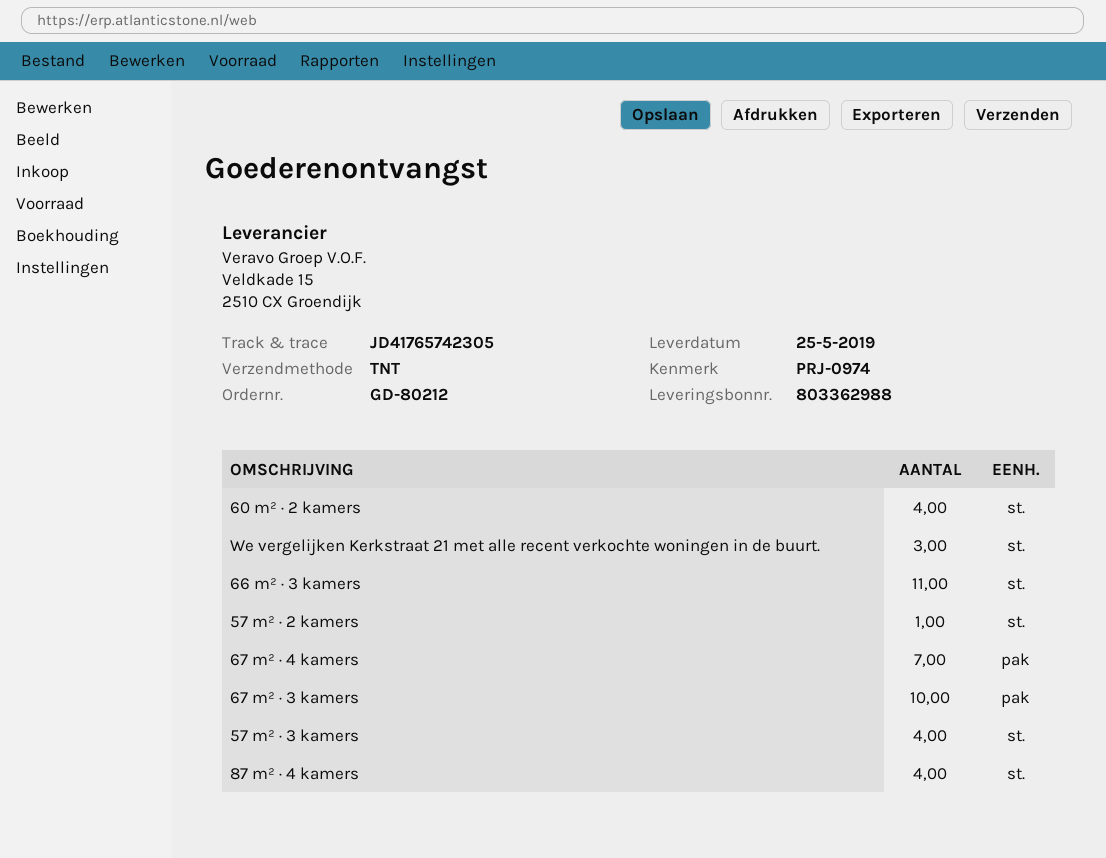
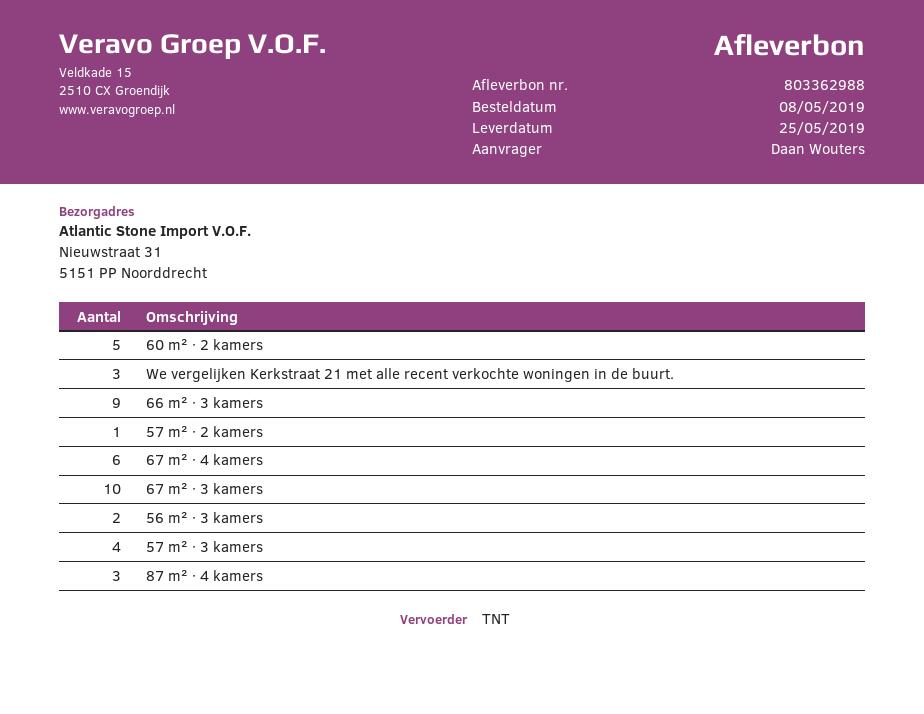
60 m² · 2 kamers: 4 -> 5
66 m² · 3 kamers: 11 -> 9
67 m² · 4 kamers: 7 -> 6
87 m² · 4 kamers: 4 -> 3
56 m² · 3 kamers: none -> 2

